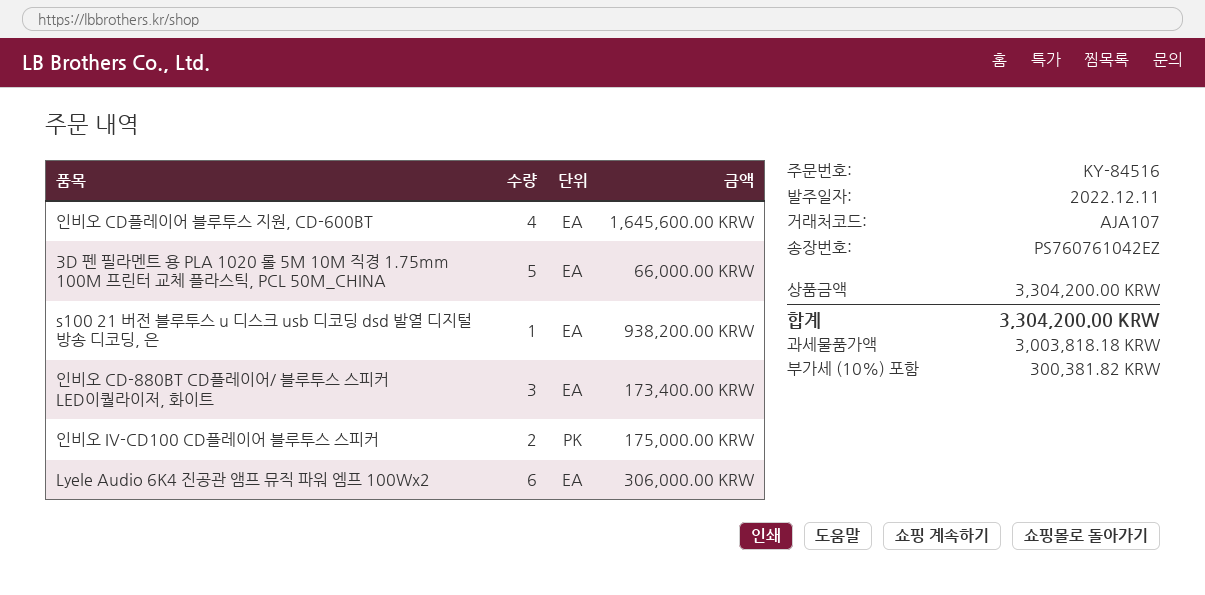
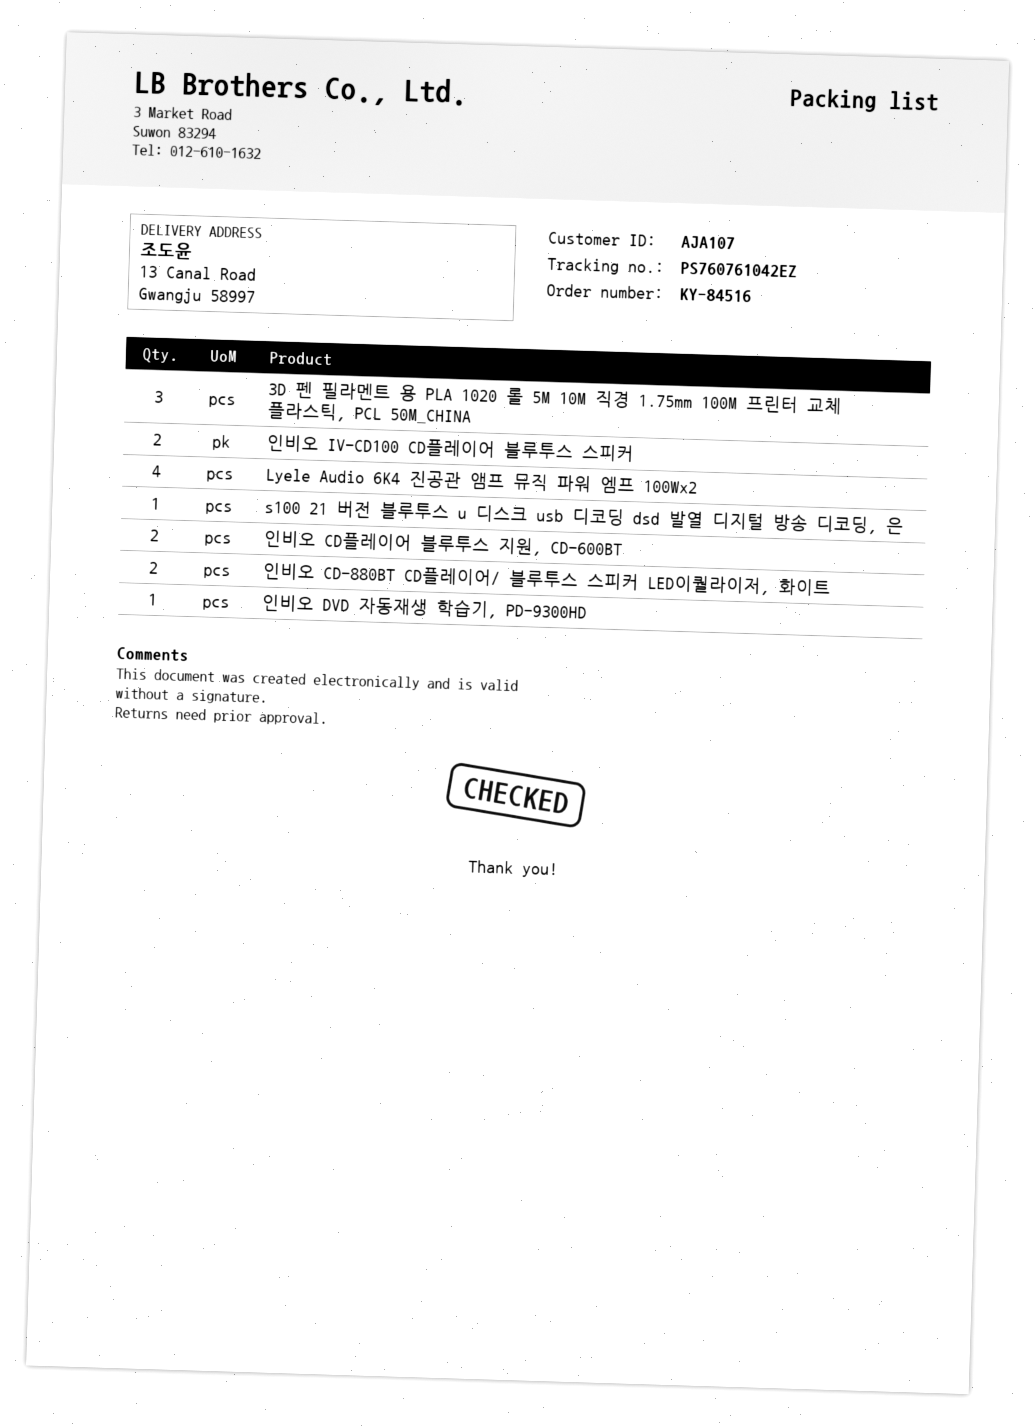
인비오 CD플레이어 블루투스 지원, CD-600BT: 4 -> 2
3D 펜 필라멘트 용 PLA 1020 롤 5M 10M 직경 1.75mm 100M 프린터 교체 플라스틱, PCL 50M_CHINA: 5 -> 3
인비오 CD-880BT CD플레이어/ 블루투스 스피커 LED이퀄라이저, 화이트: 3 -> 2
Lyele Audio 6K4 진공관 앰프 뮤직 파워 엠프 100Wx2: 6 -> 4
인비오 DVD 자동재생 학습기, PD-9300HD: none -> 1

